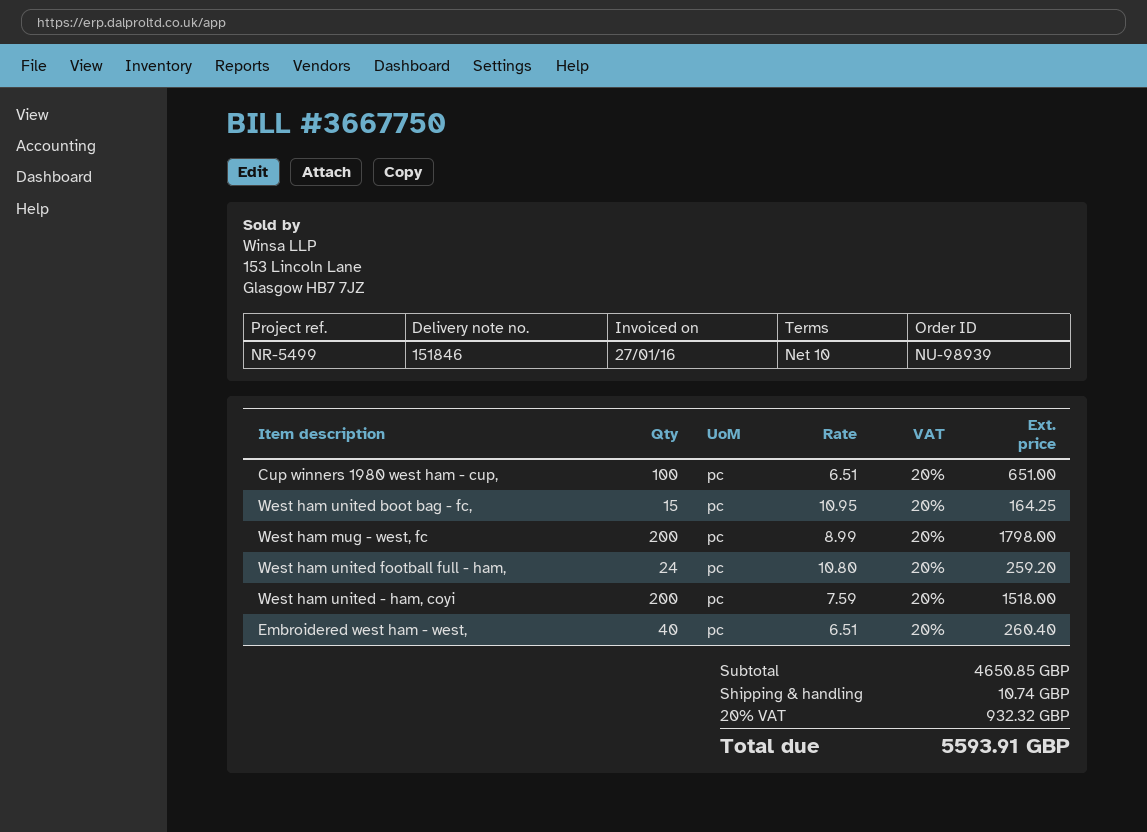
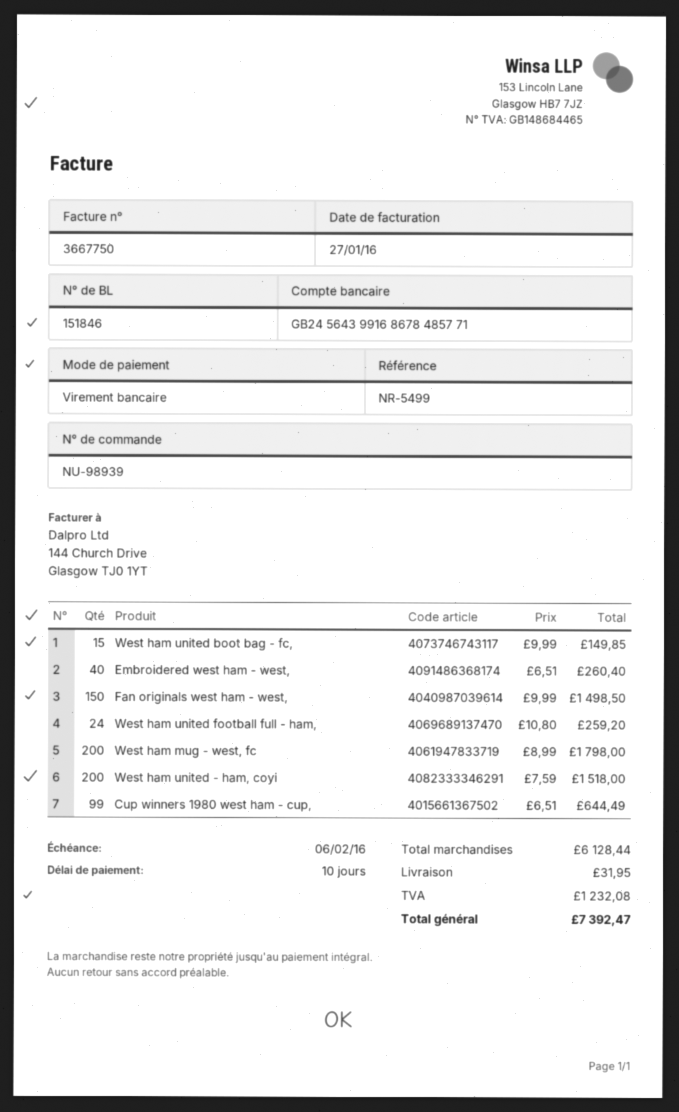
Cup winners 1980 west ham - cup,: 100 x 6.51 = 651.00 -> 99 x 6.51 = 644.49
West ham united boot bag - fc,: 15 x 10.95 = 164.25 -> 15 x 9.99 = 149.85
Fan originals west ham - west,: none -> 150 x 9.99 = 1498.50
subtotal: 4650.85 -> 6128.44
shipping: 10.74 -> 31.95
tax: 932.32 -> 1232.08
total: 5593.91 -> 7392.47

